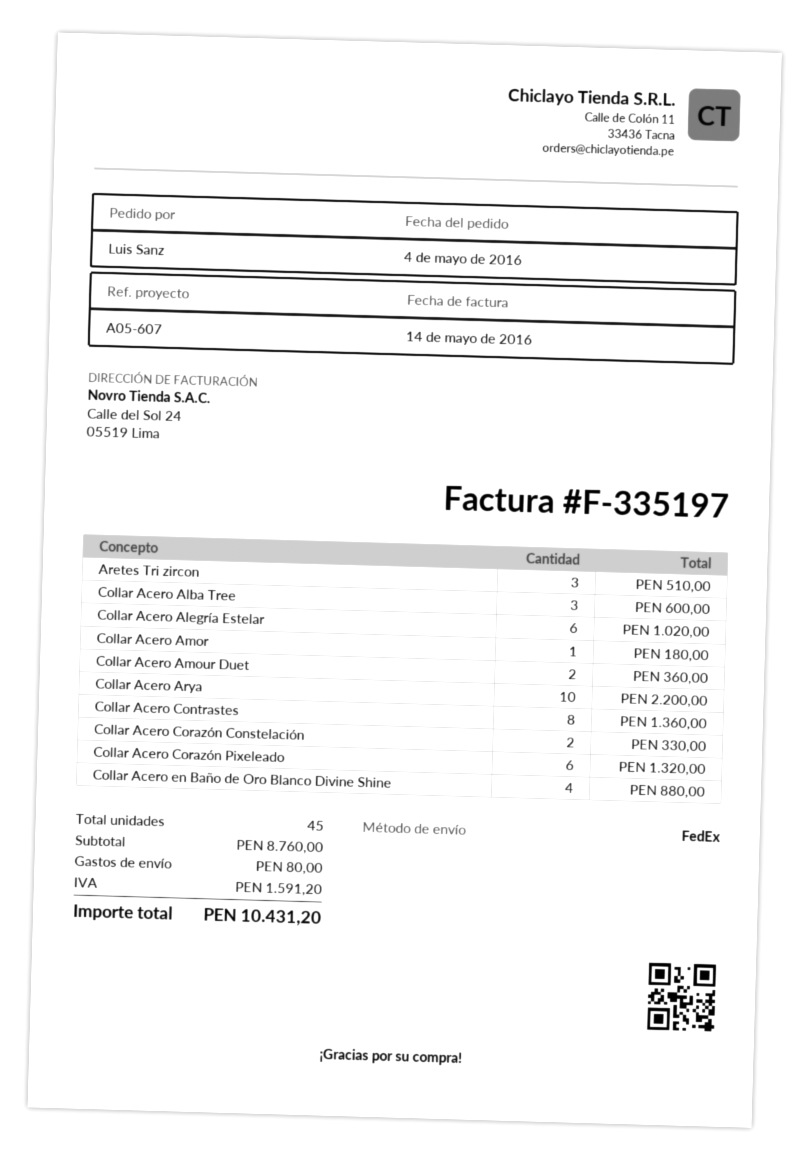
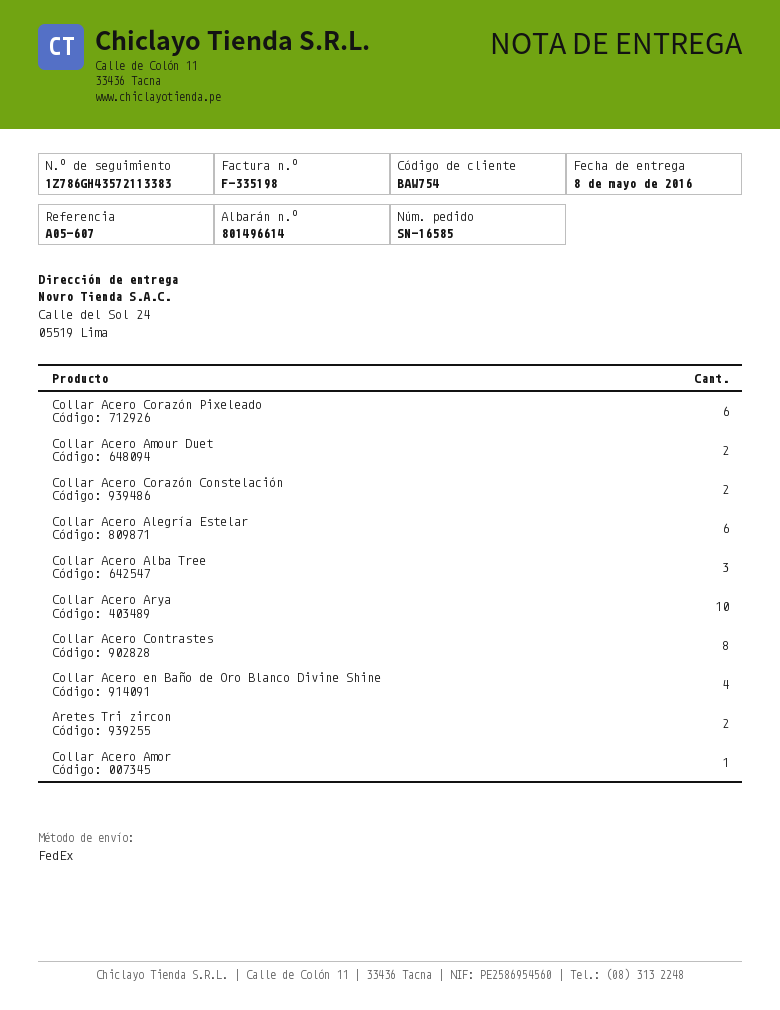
invoice number: F-335197 -> F-335198
Aretes Tri zircon: 3 -> 2

